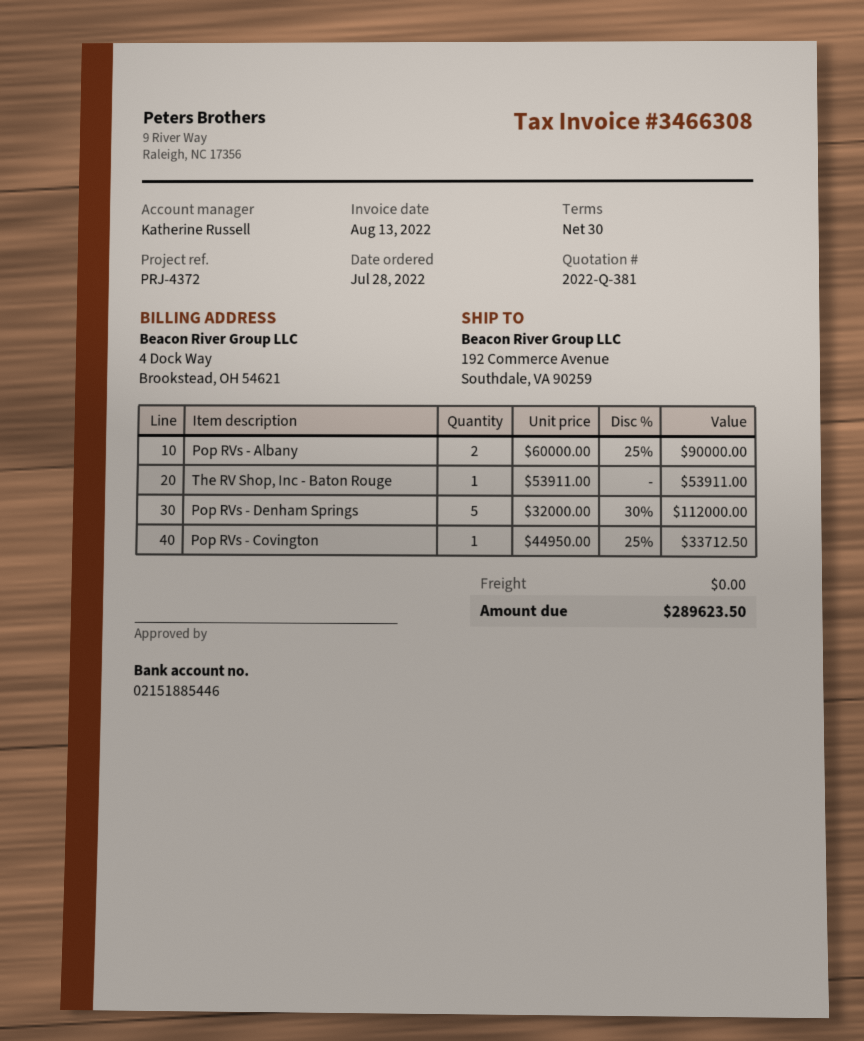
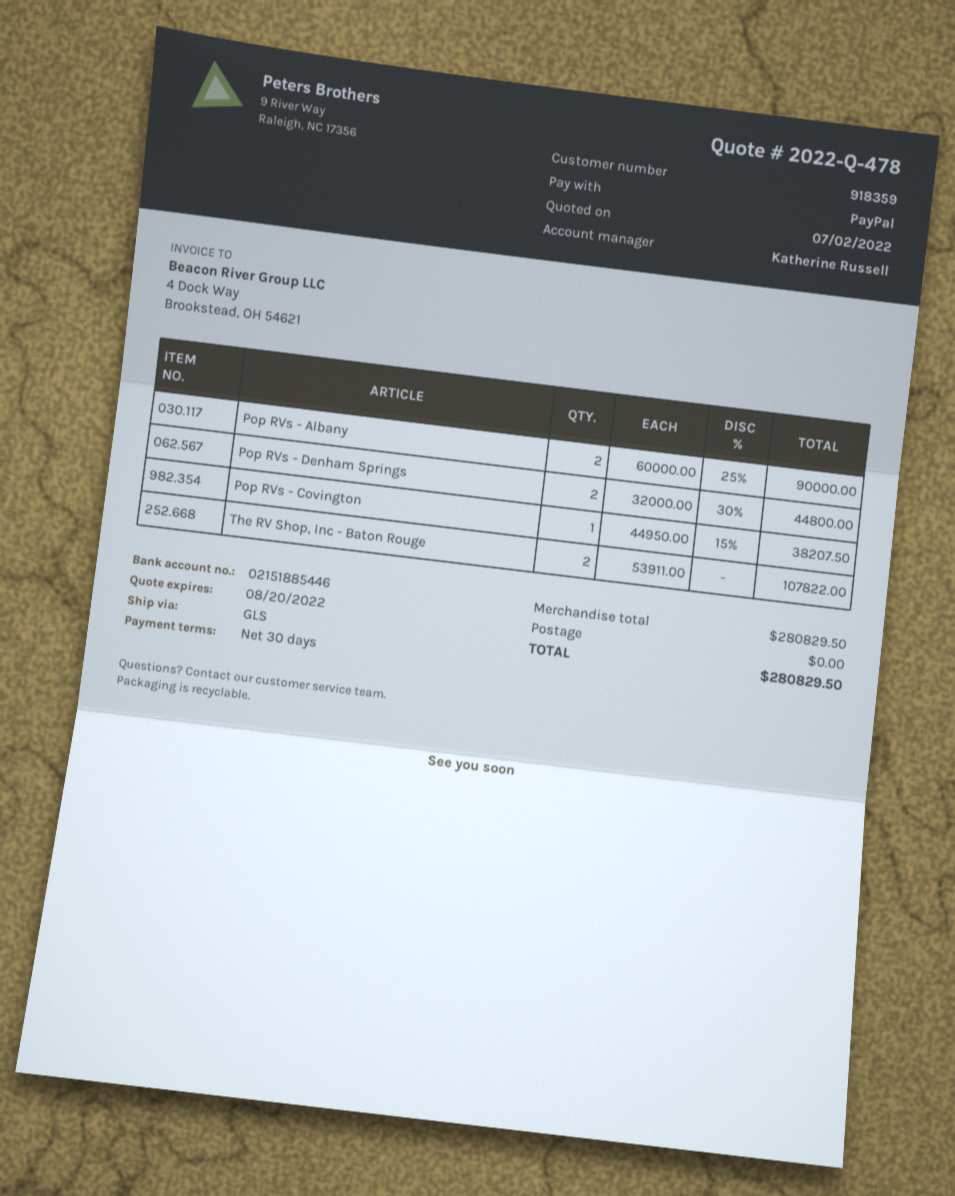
quote number: 2022-Q-381 -> 2022-Q-478
The RV Shop, Inc - Baton Rouge: 1 x 53911.00 = 53911.00 -> 2 x 53911.00 = 107822.00
Pop RVs - Denham Springs: 5 x 32000.00 - 30% = 112000.00 -> 2 x 32000.00 - 30% = 44800.00
Pop RVs - Covington: 1 x 44950.00 - 25% = 33712.50 -> 1 x 44950.00 - 15% = 38207.50
total: 289623.50 -> 280829.50

